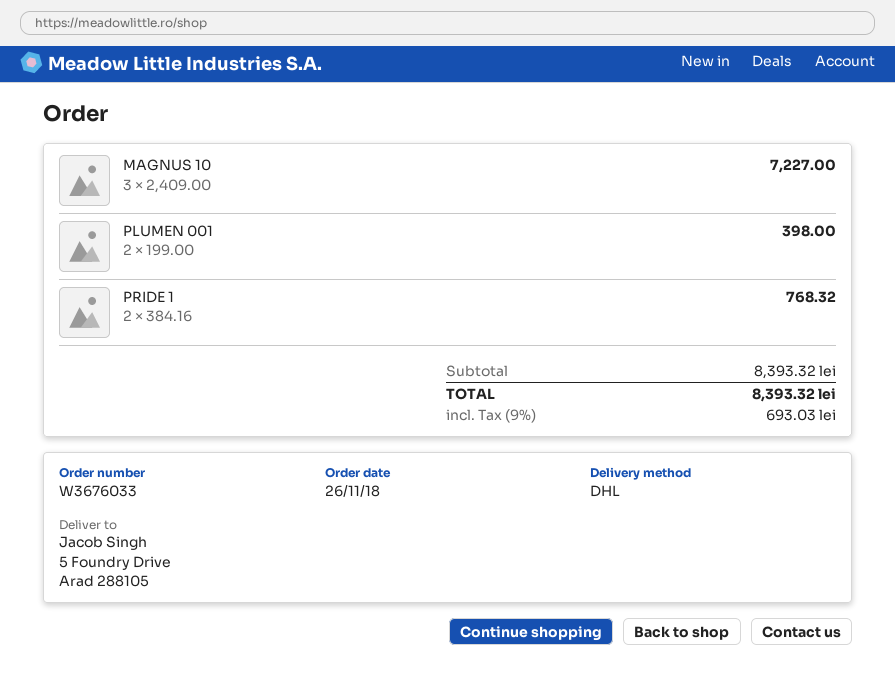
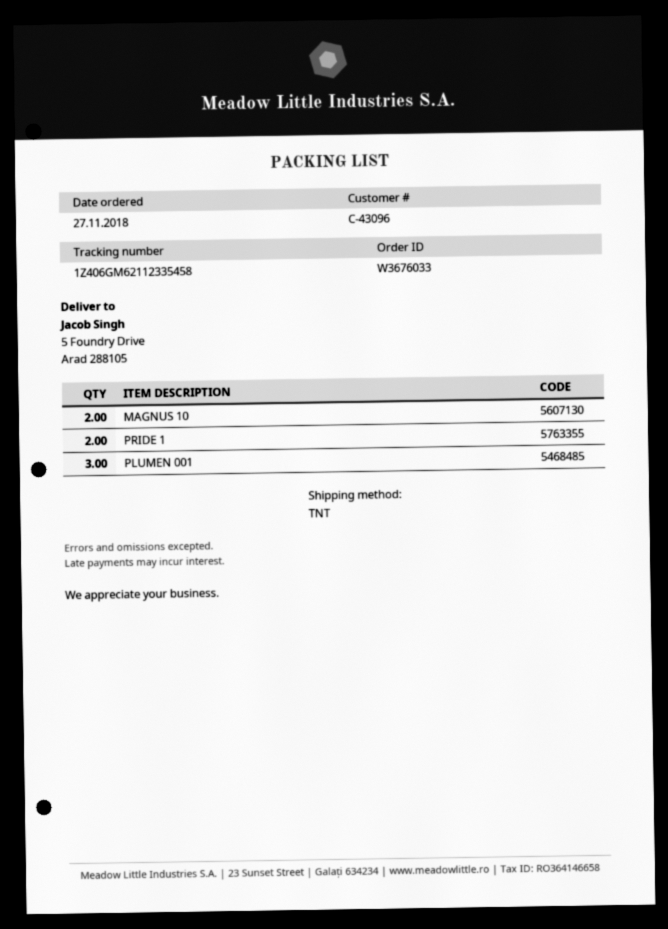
order date: 2018-11-26 -> 2018-11-27
shipping method: DHL -> TNT
MAGNUS 10: 3 -> 2
PLUMEN 001: 2 -> 3

